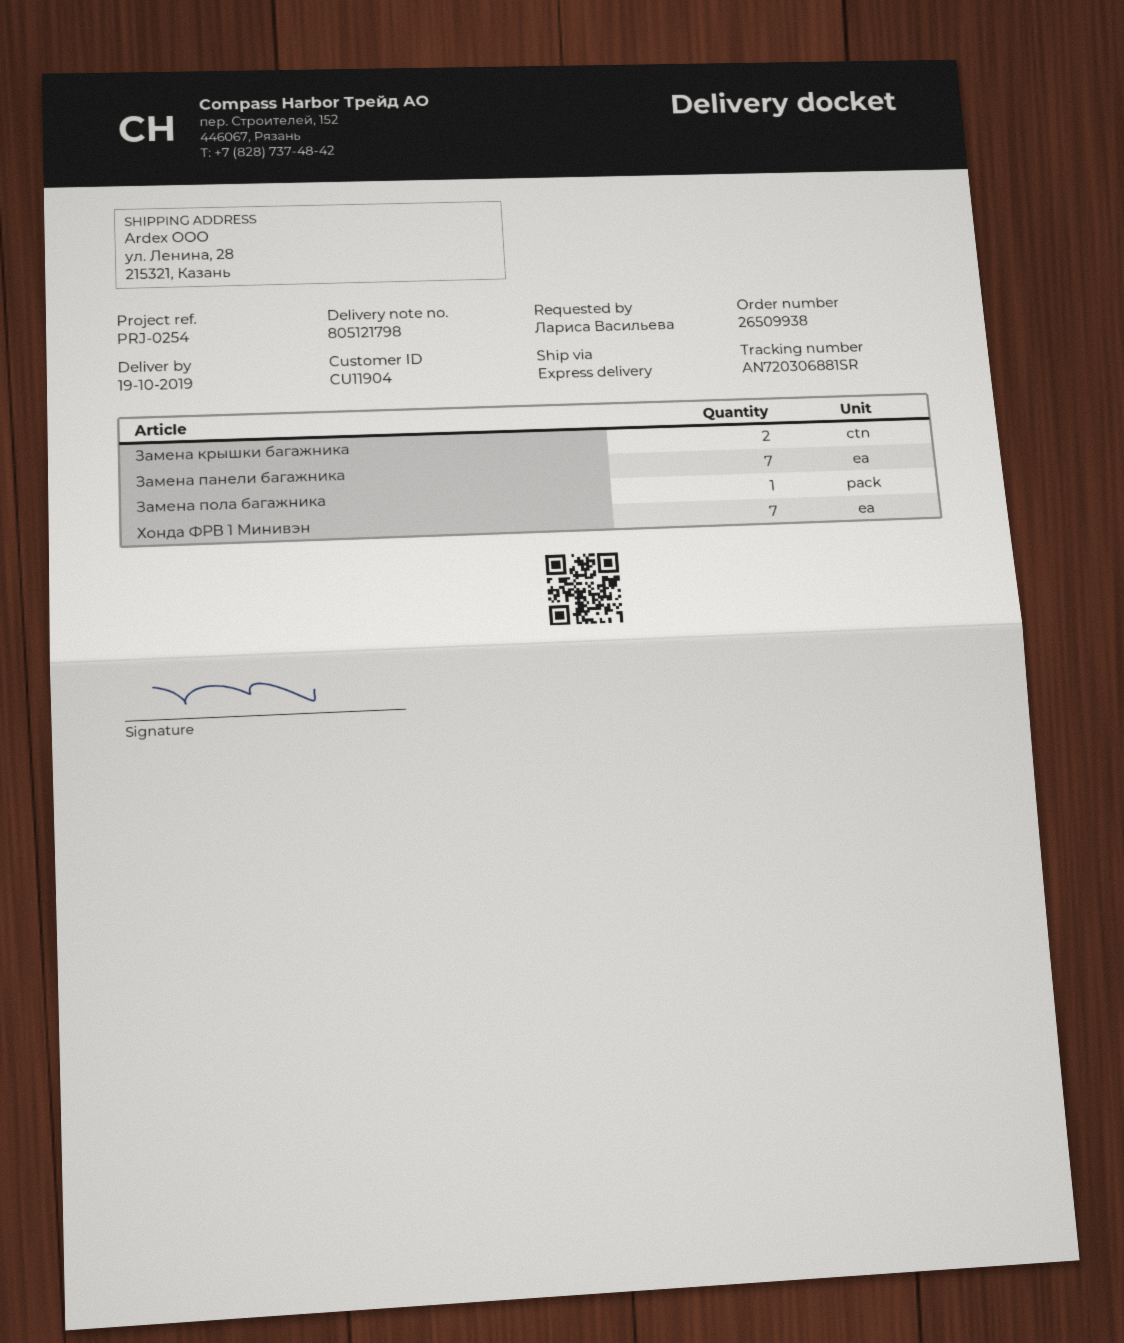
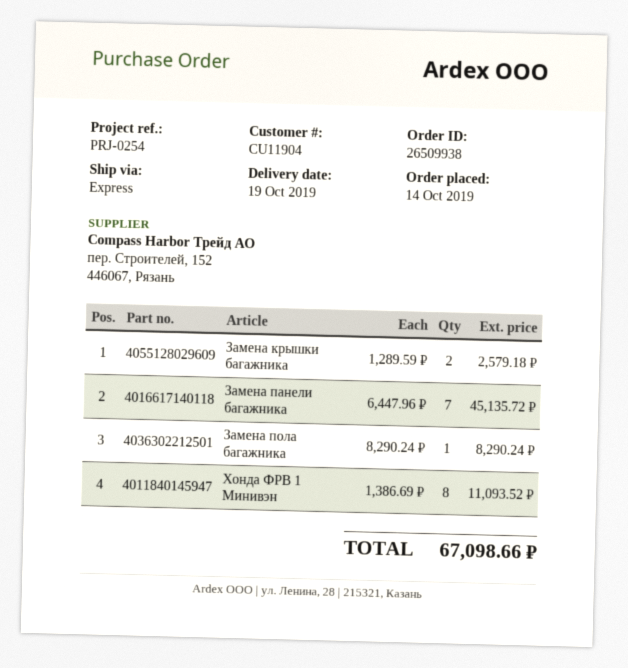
Хонда ФРВ 1 Минивэн: 7 -> 8

